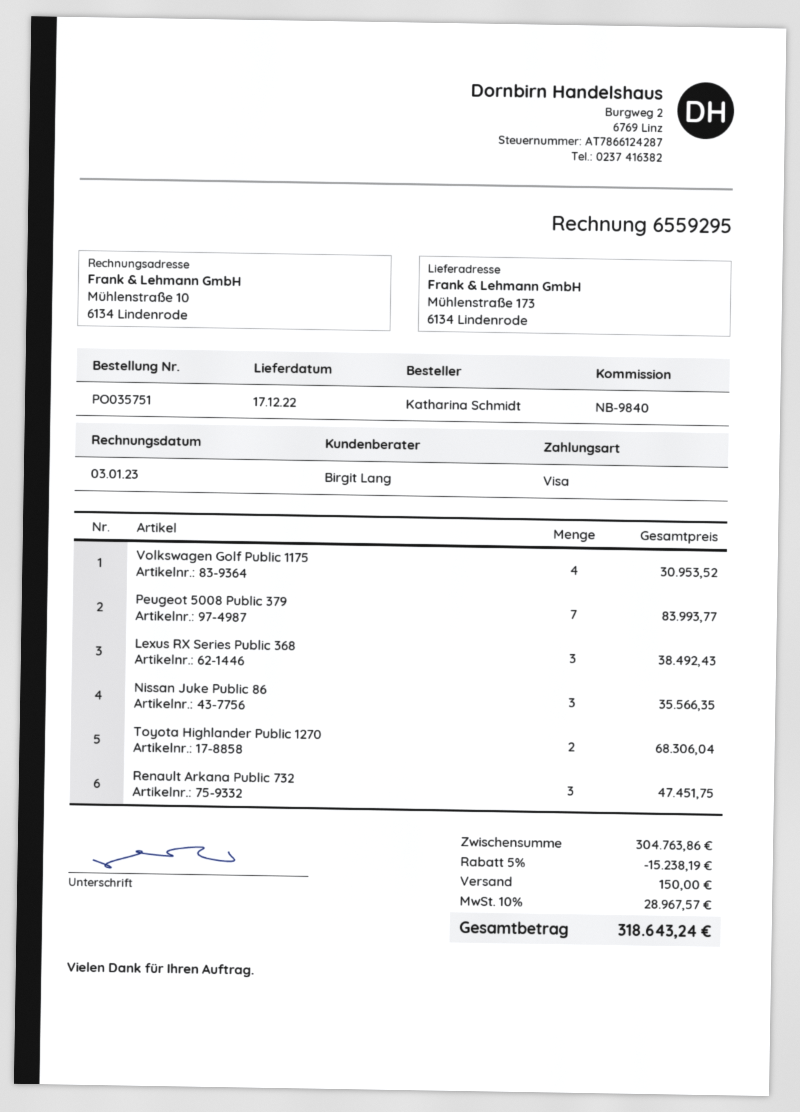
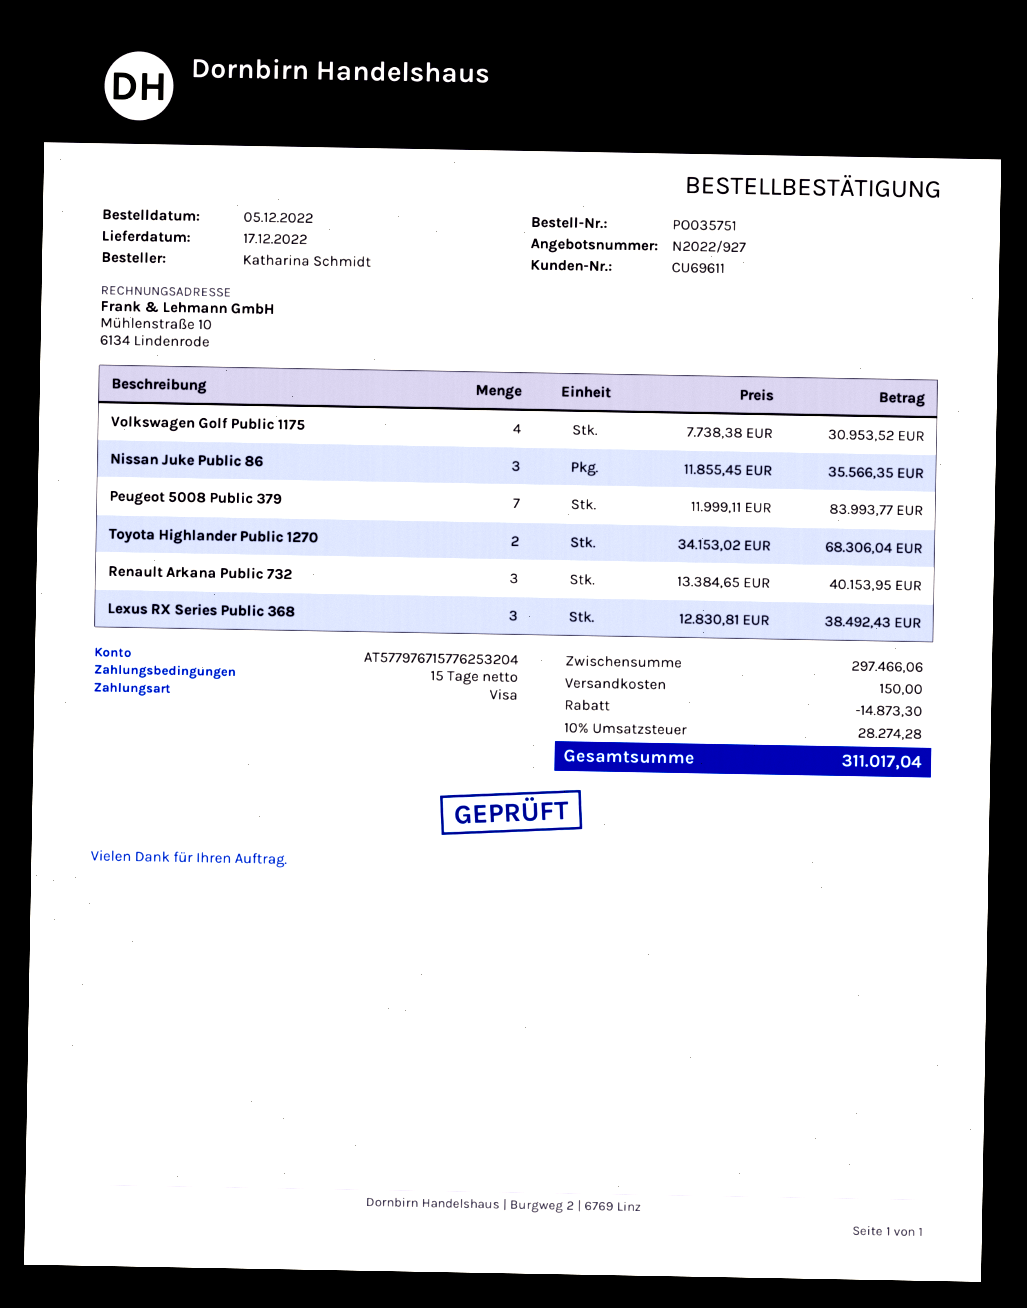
Renault Arkana Public 732: 3 for 47451.75 -> 3 for 40153.95
subtotal: 304763.86 -> 297466.06
discount: 15238.19 -> 14873.30
tax: 10% = 28967.57 -> 10% = 28274.28
total: 318643.24 -> 311017.04

